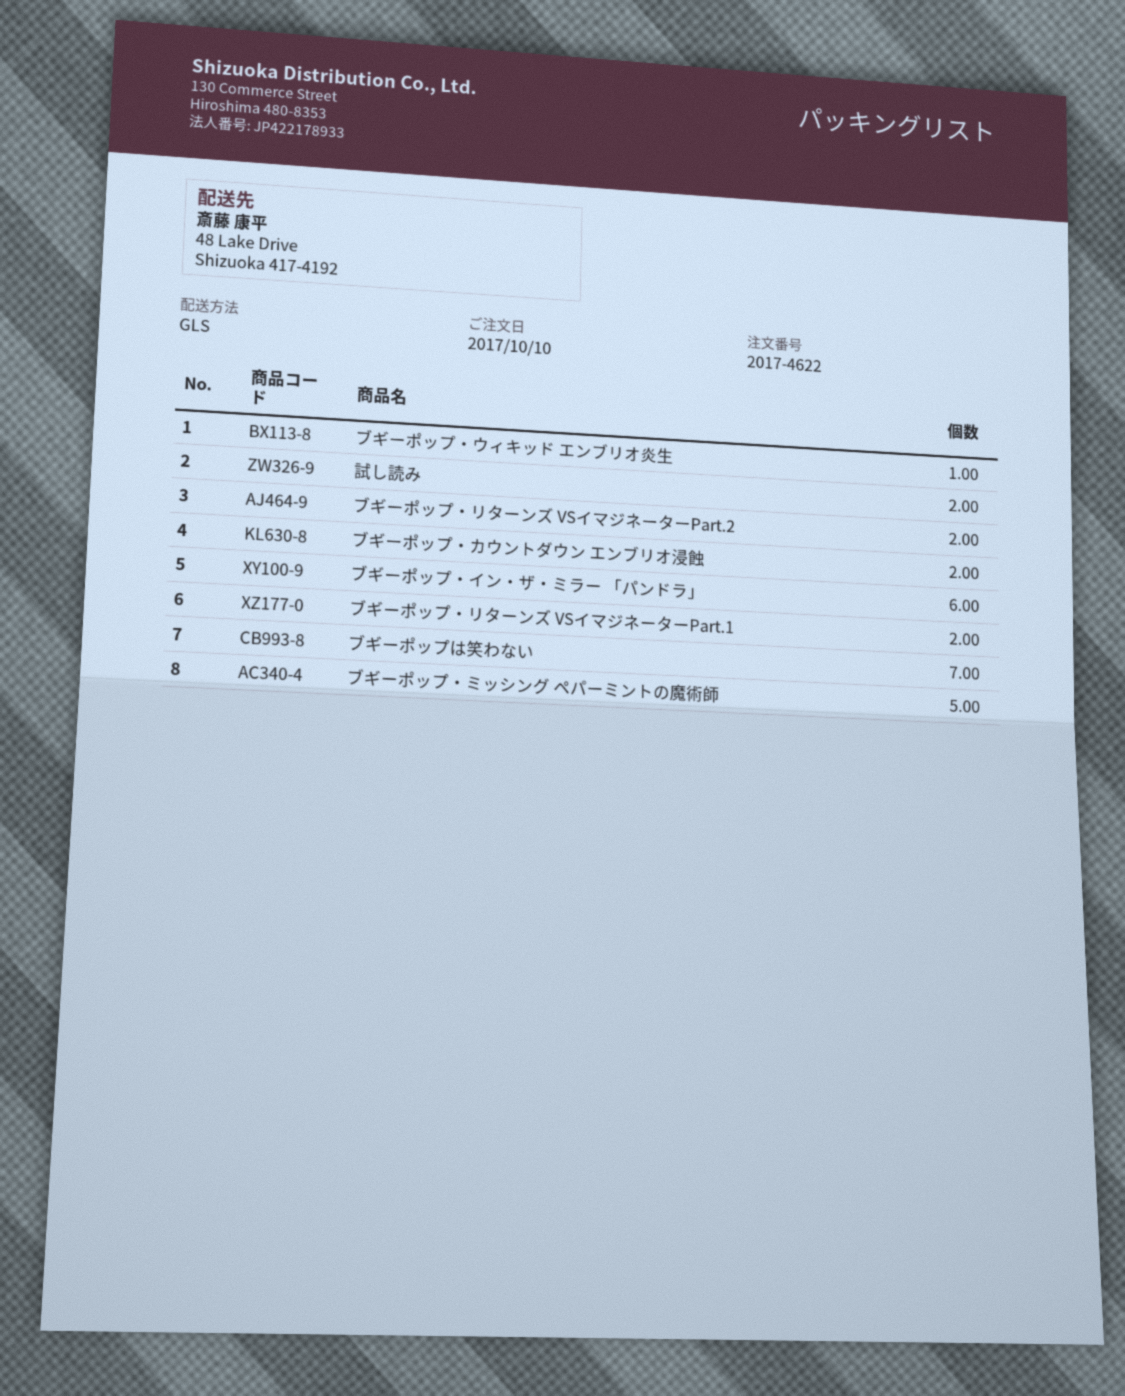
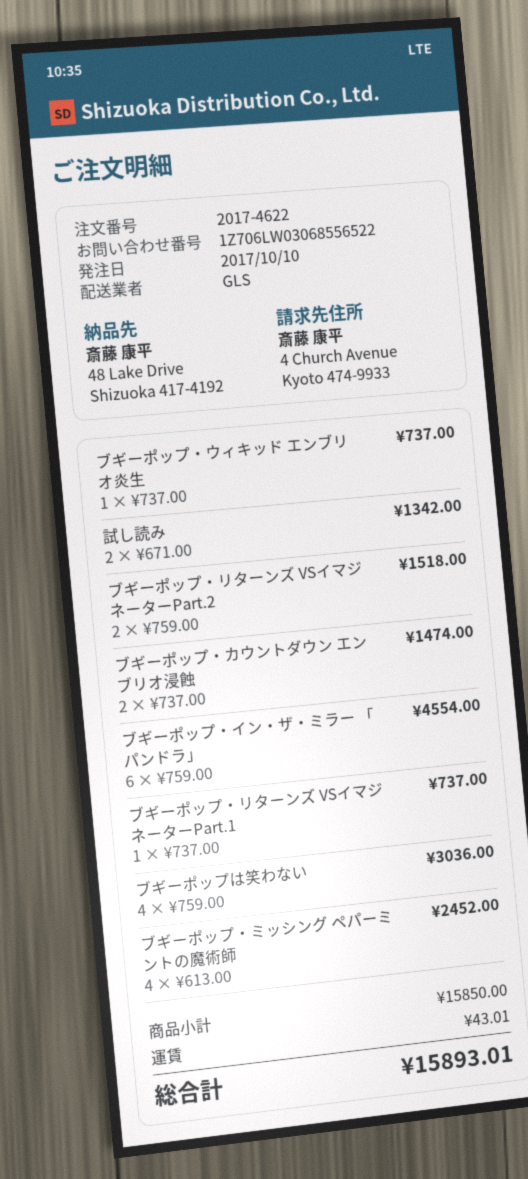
ブギーポップ・リターンズ VSイマジネーターPart.1: 2 -> 1
ブギーポップは笑わない: 7 -> 4
ブギーポップ・ミッシング ペパーミントの魔術師: 5 -> 4

